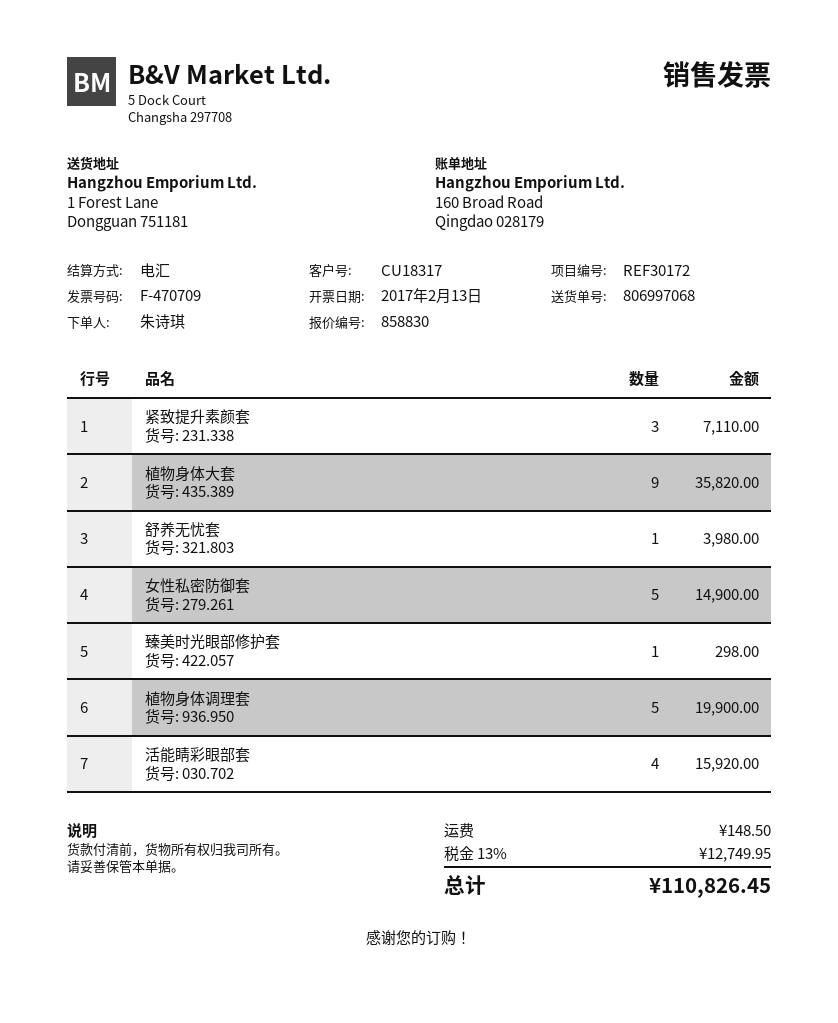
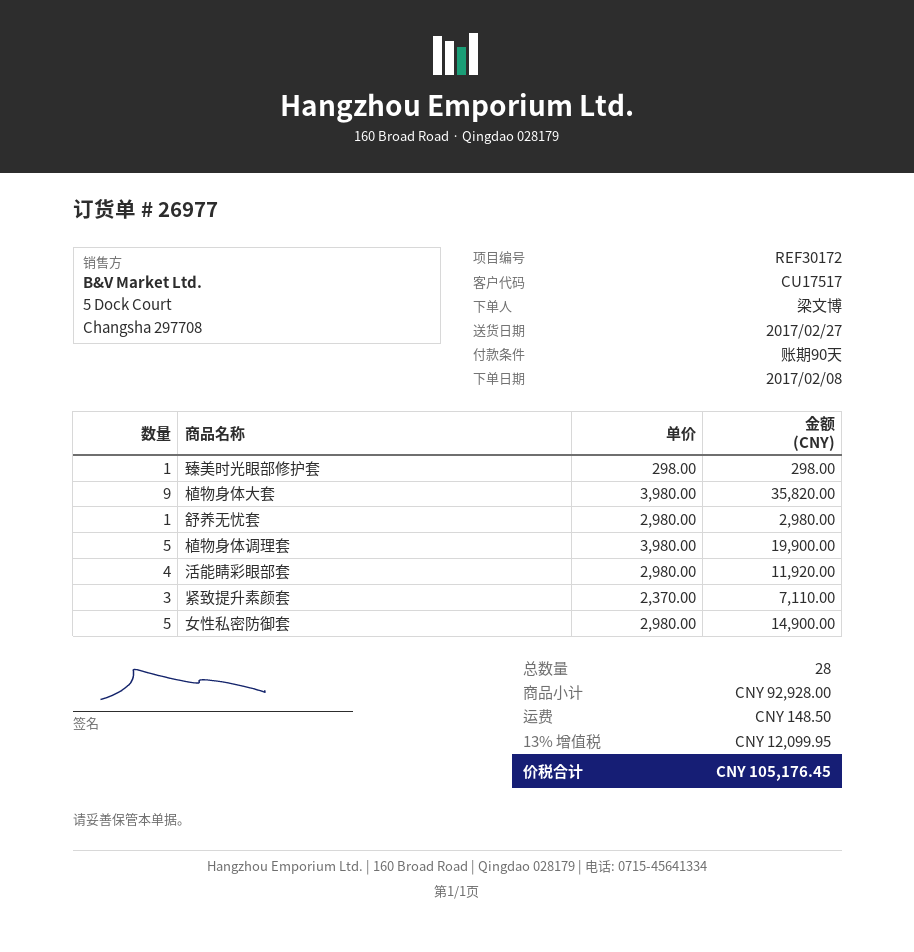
customer number: CU18317 -> CU17517
ordered by: 朱诗琪 -> 梁文博
舒养无忧套: 1 for 3980.00 -> 1 for 2980.00
活能睛彩眼部套: 4 for 15920.00 -> 4 for 11920.00
tax: 13% = 12749.95 -> 13% = 12099.95
total: 110826.45 -> 105176.45

